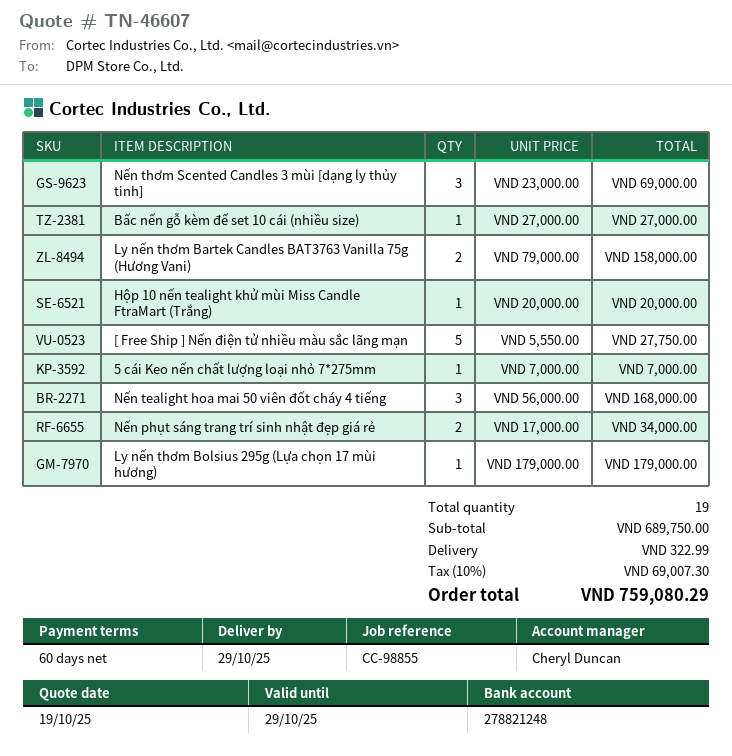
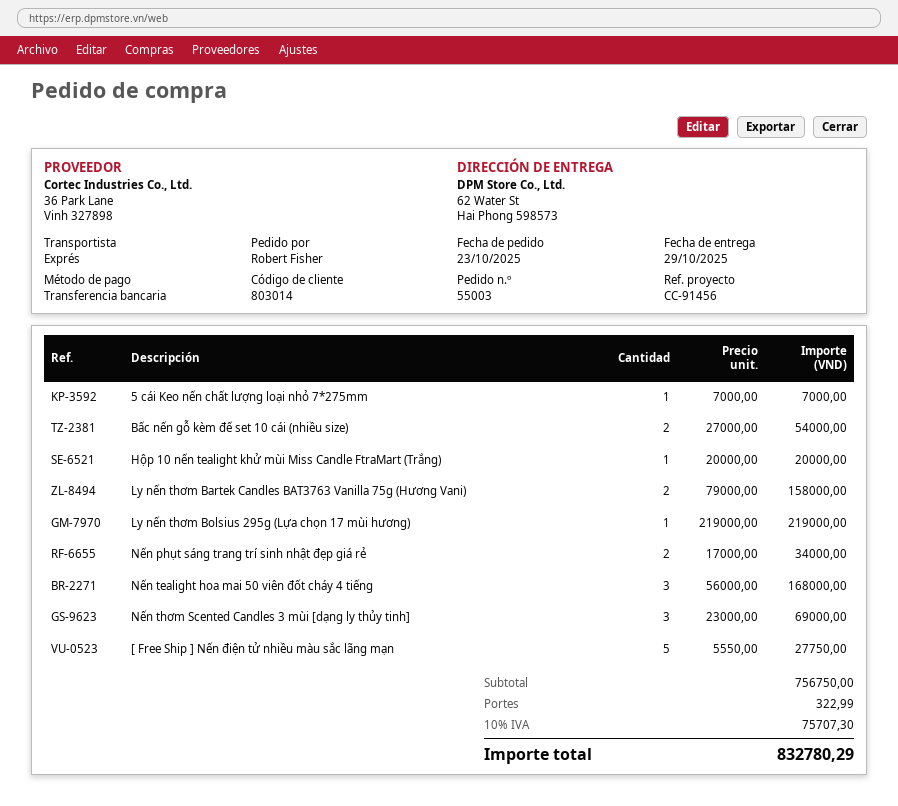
reference: CC-98855 -> CC-91456
Bấc nến gỗ kèm đế set 10 cái (nhiều size): 1 x 27000.00 = 27000.00 -> 2 x 27000.00 = 54000.00
Ly nến thơm Bolsius 295g (Lựa chọn 17 mùi hương): 1 x 179000.00 = 179000.00 -> 1 x 219000.00 = 219000.00
subtotal: 689750.00 -> 756750.00
tax: 10% = 69007.30 -> 10% = 75707.30
total: 759080.29 -> 832780.29

